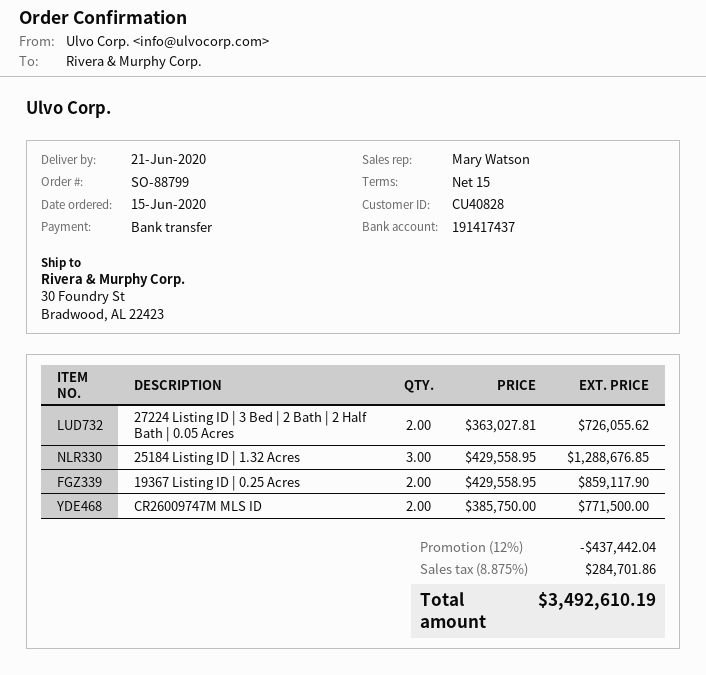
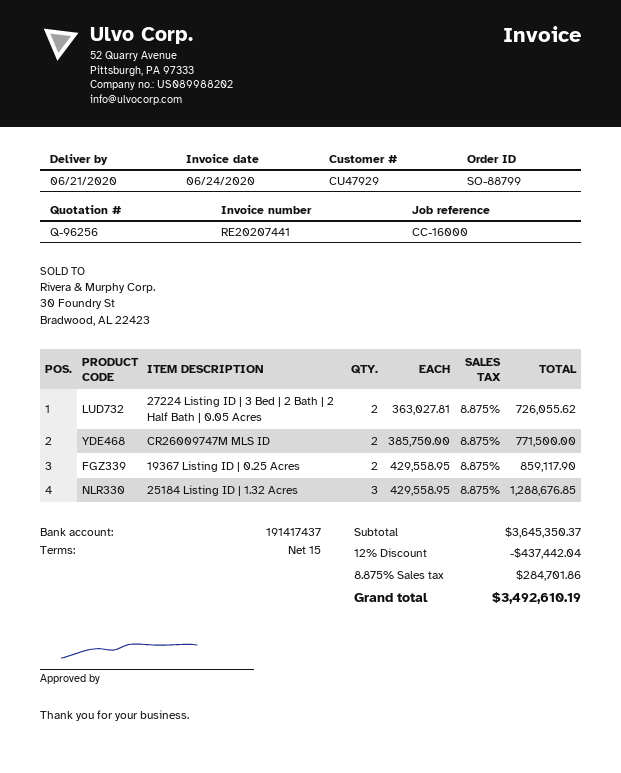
customer number: CU40828 -> CU47929

